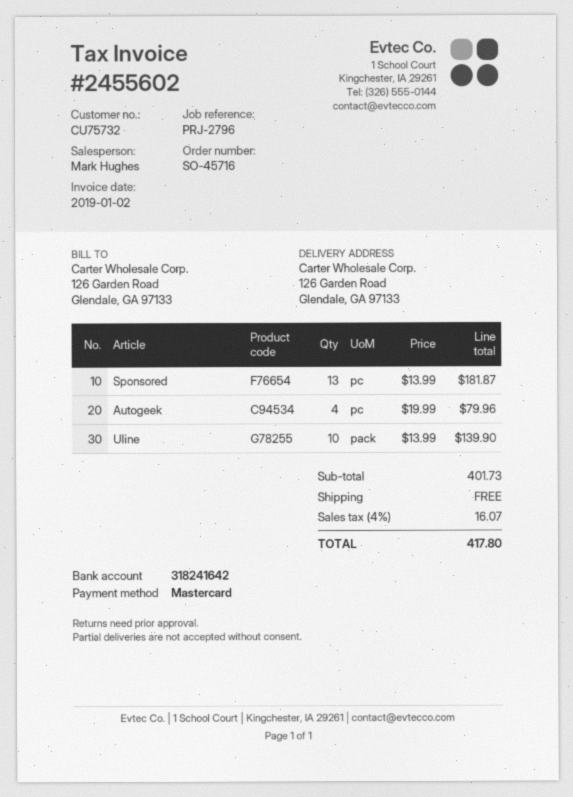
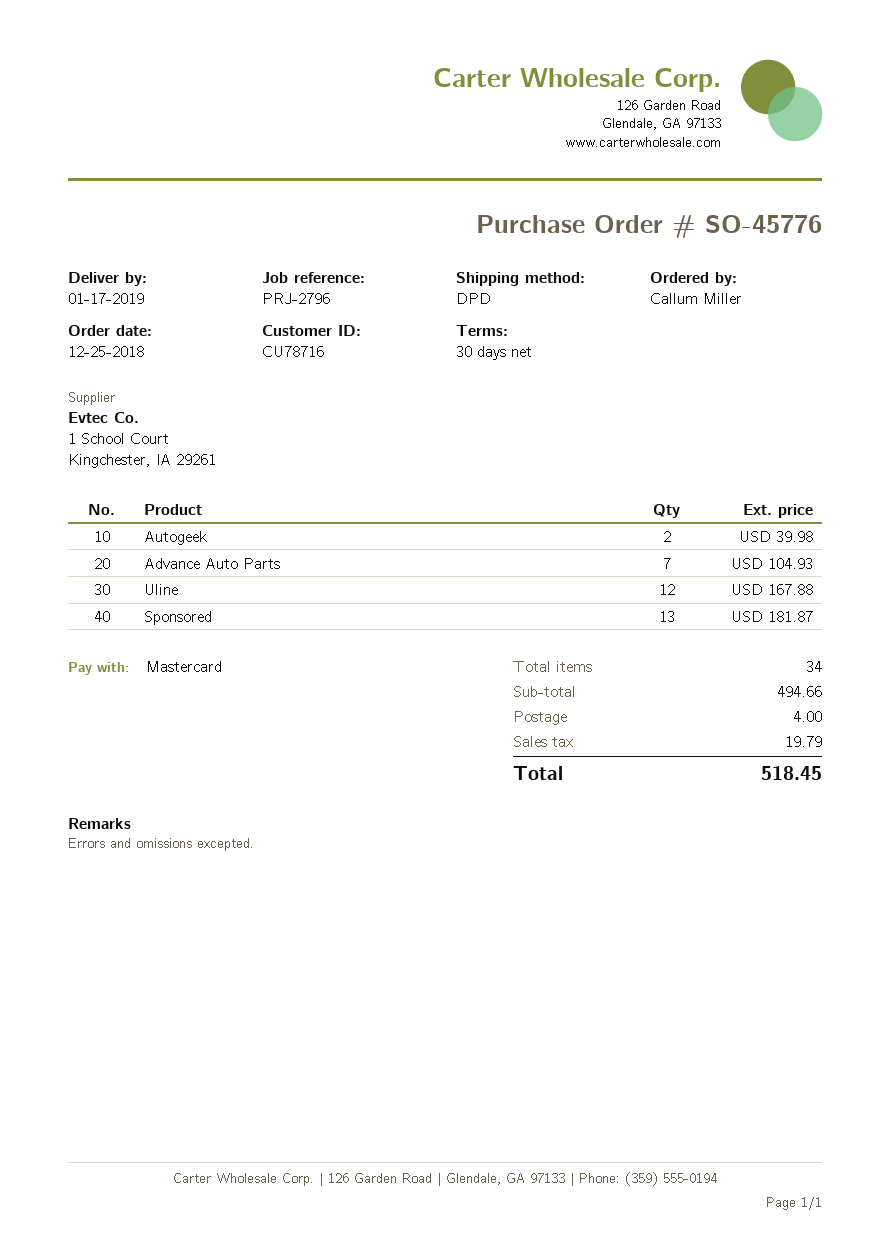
order number: SO-45716 -> SO-45776
customer number: CU75732 -> CU78716
Autogeek: 4 for 79.96 -> 2 for 39.98
Uline: 10 for 139.90 -> 12 for 167.88
Advance Auto Parts: none -> 7 for 104.93
subtotal: 401.73 -> 494.66
shipping: 0.00 -> 4.00
tax: 16.07 -> 19.79
total: 417.80 -> 518.45

